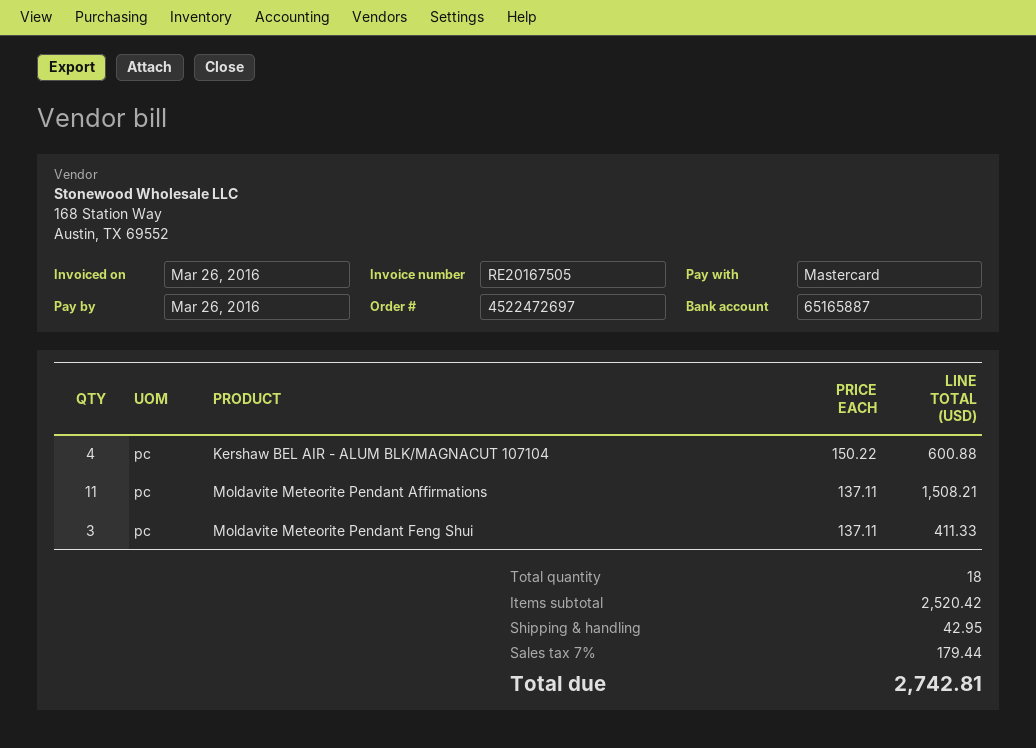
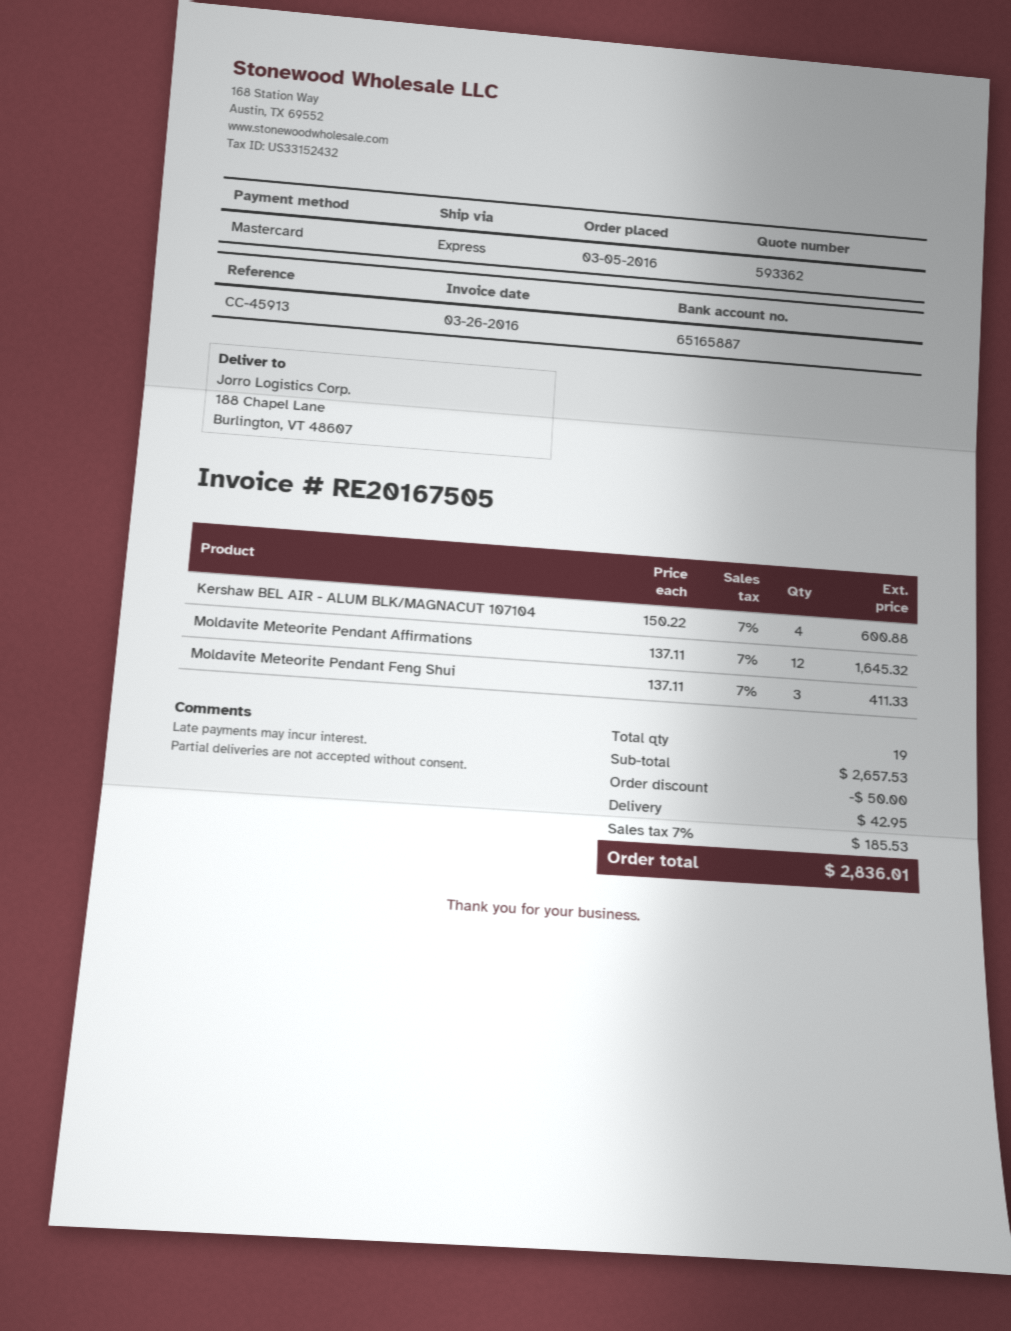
Moldavite Meteorite Pendant Affirmations: 11 x 137.11 = 1508.21 -> 12 x 137.11 = 1645.32
total quantity: 18 -> 19
subtotal: 2520.42 -> 2657.53
discount: none -> 50.00
tax: 7% = 179.44 -> 7% = 185.53
total: 2742.81 -> 2836.01

